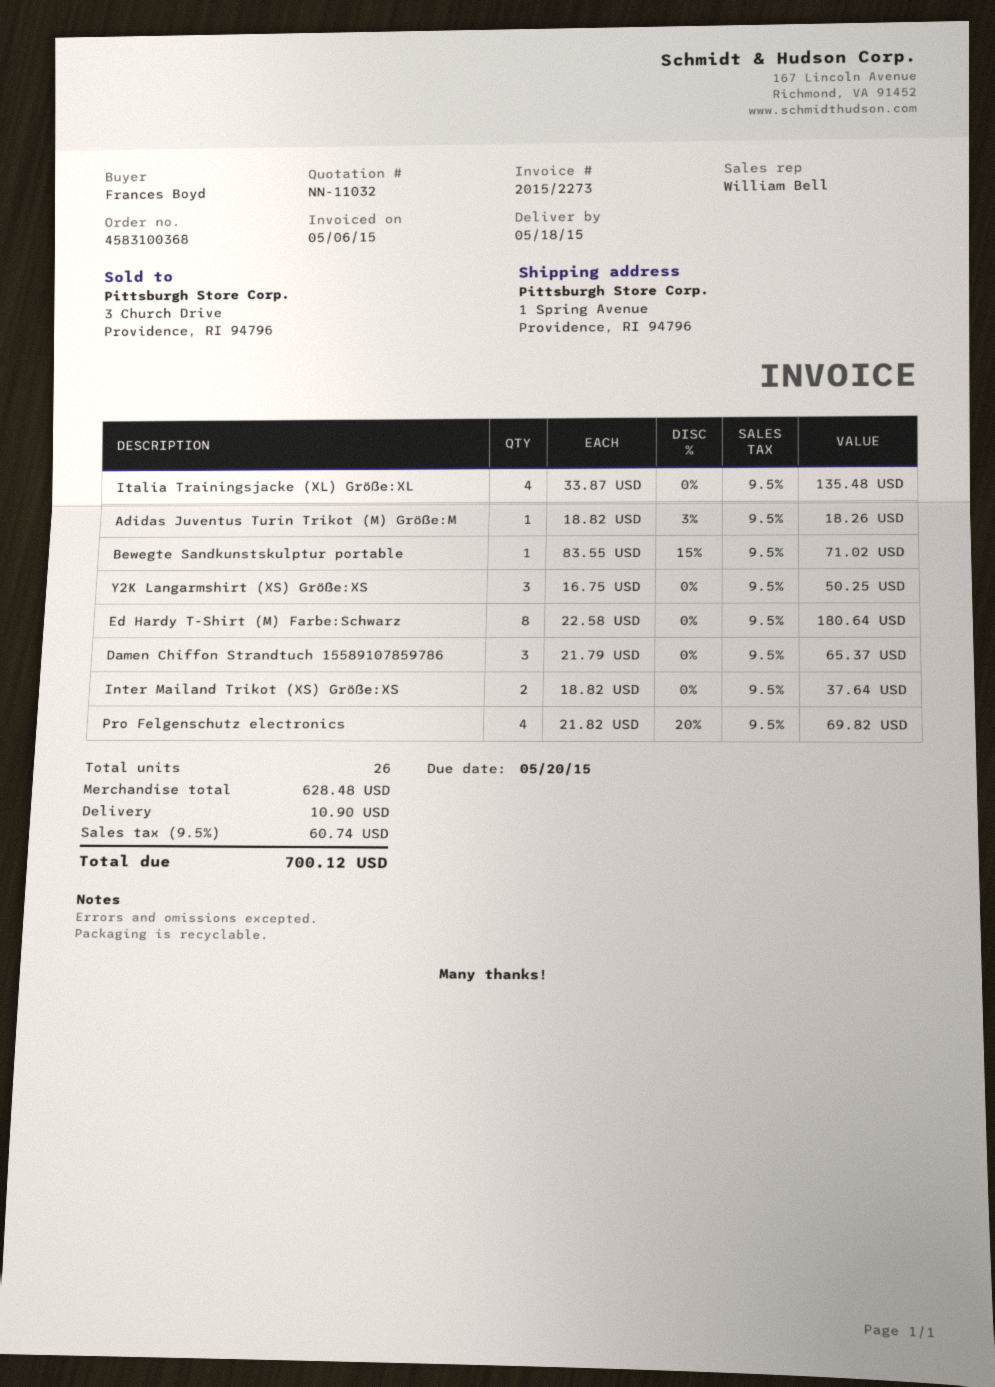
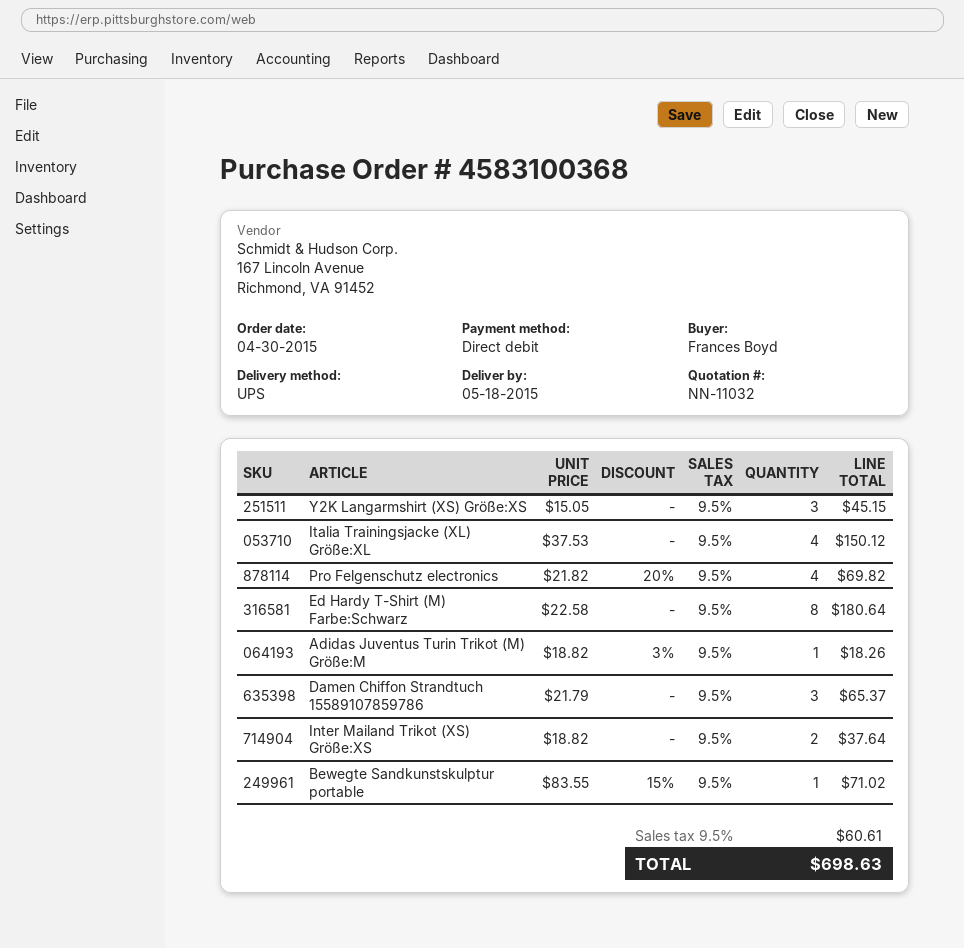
Italia Trainingsjacke (XL) Größe:XL: 4 x 33.87 = 135.48 -> 4 x 37.53 = 150.12
Y2K Langarmshirt (XS) Größe:XS: 3 x 16.75 = 50.25 -> 3 x 15.05 = 45.15
shipping: 10.90 -> none
tax: 9.5% = 60.74 -> 9.5% = 60.61
total: 700.12 -> 698.63

